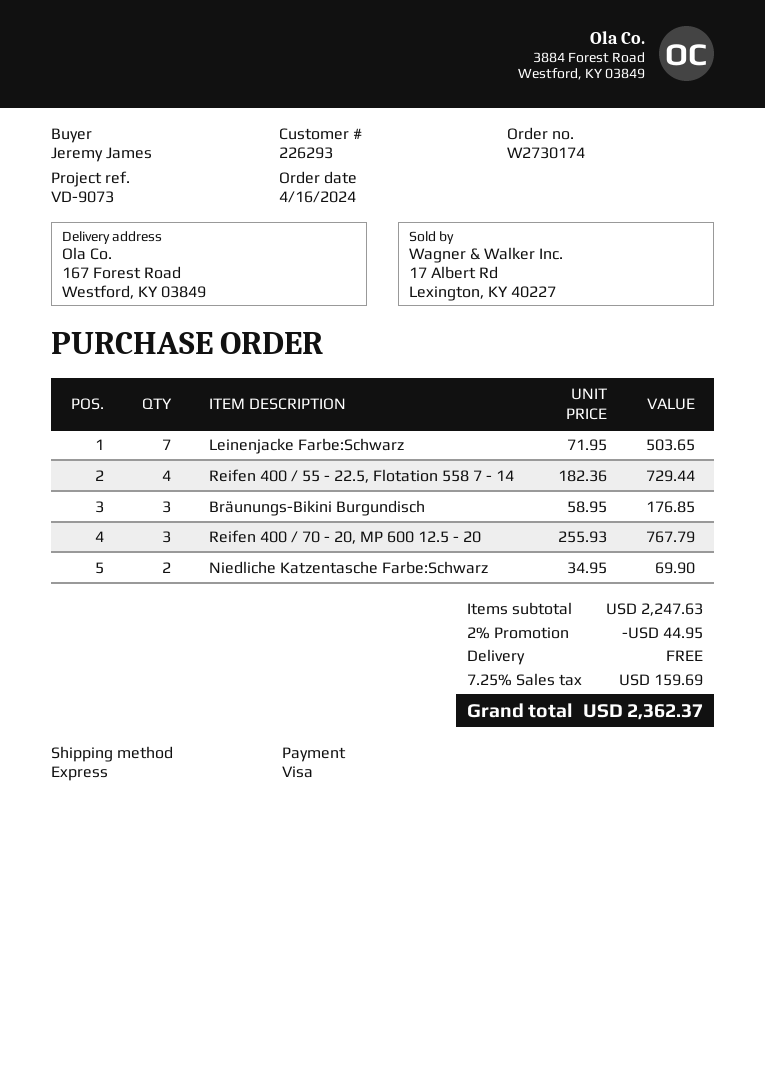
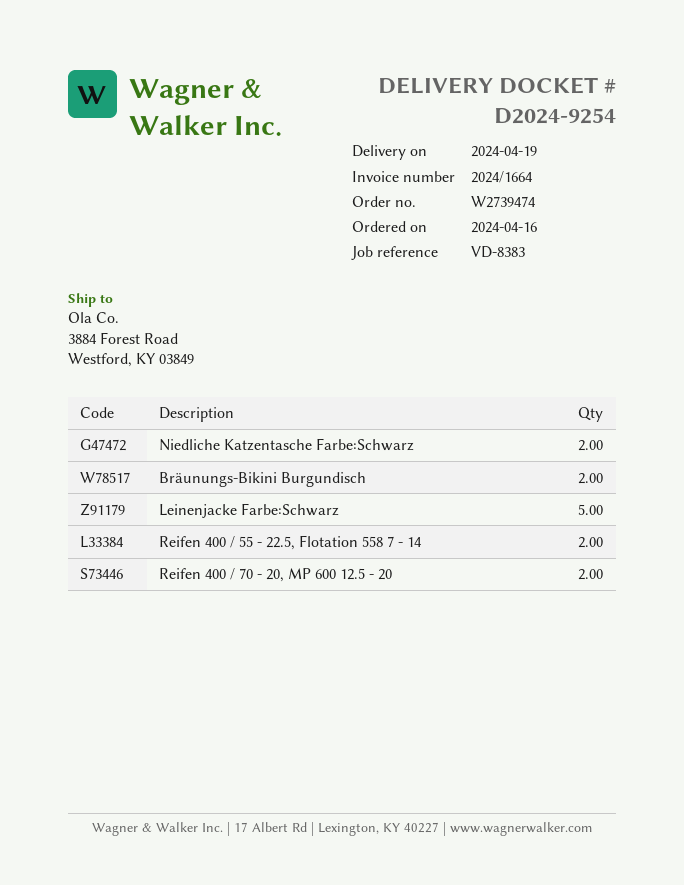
order number: W2730174 -> W2739474
reference: VD-9073 -> VD-8383
ship to: 167 Forest Road, Westford, KY 03849 -> 3884 Forest Road, Westford, KY 03849
Leinenjacke Farbe:Schwarz: 7 -> 5
Reifen 400 / 55 - 22.5, Flotation 558 7 - 14: 4 -> 2
Bräunungs-Bikini Burgundisch: 3 -> 2
Reifen 400 / 70 - 20, MP 600 12.5 - 20: 3 -> 2

